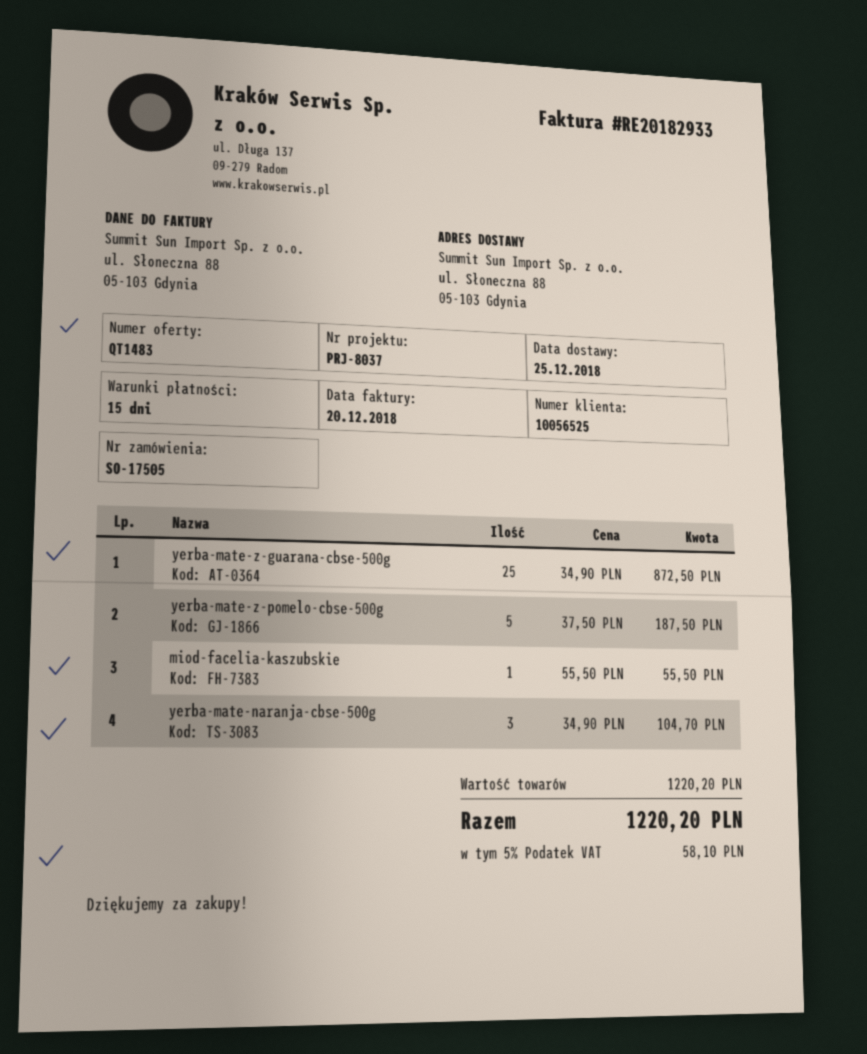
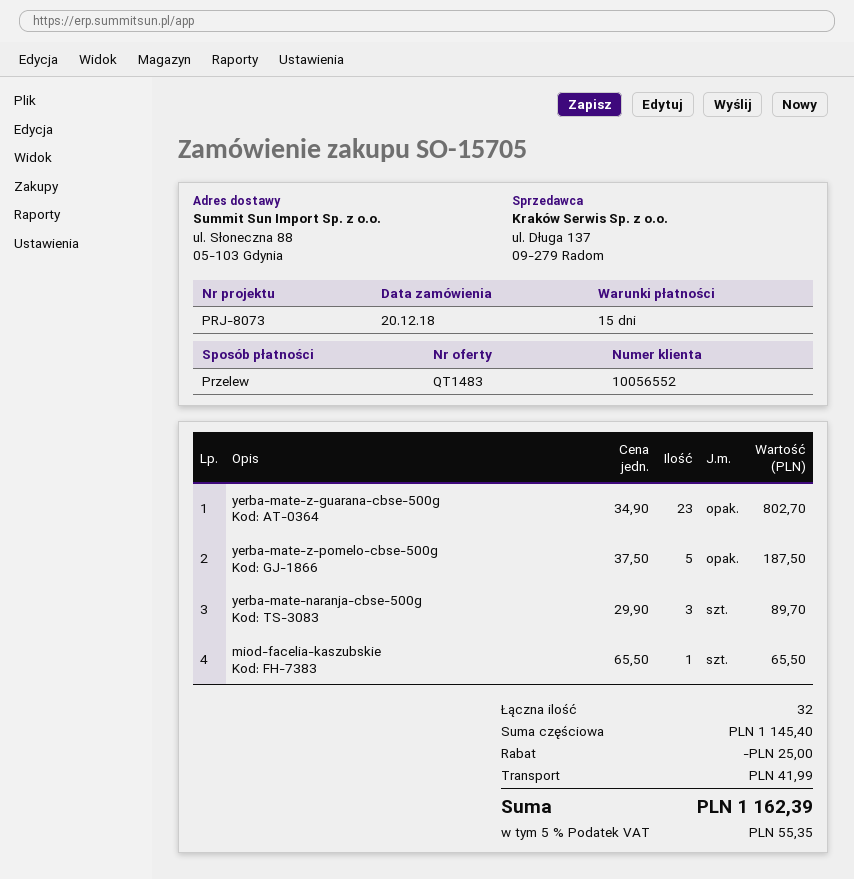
order number: SO-17505 -> SO-15705
customer number: 10056525 -> 10056552
reference: PRJ-8037 -> PRJ-8073
yerba-mate-z-guarana-cbse-500g: 25 x 34.90 = 872.50 -> 23 x 34.90 = 802.70
miod-facelia-kaszubskie: 1 x 55.50 = 55.50 -> 1 x 65.50 = 65.50
yerba-mate-naranja-cbse-500g: 3 x 34.90 = 104.70 -> 3 x 29.90 = 89.70
subtotal: 1220.20 -> 1145.40
discount: none -> 25.00
shipping: none -> 41.99
tax: 5% = 58.10 -> 5% = 55.35
total: 1220.20 -> 1162.39

